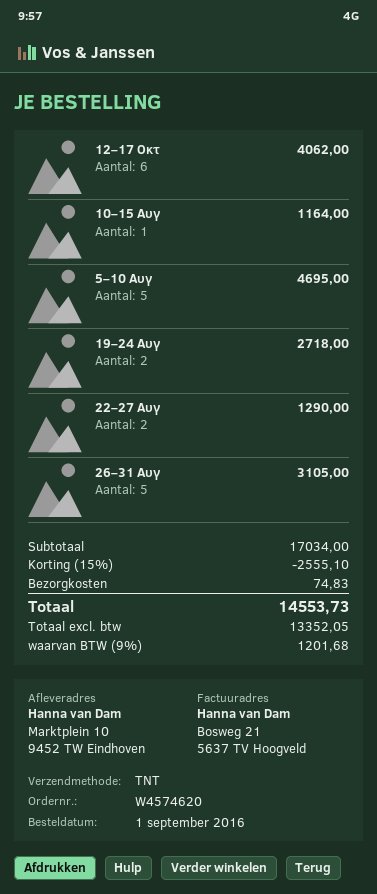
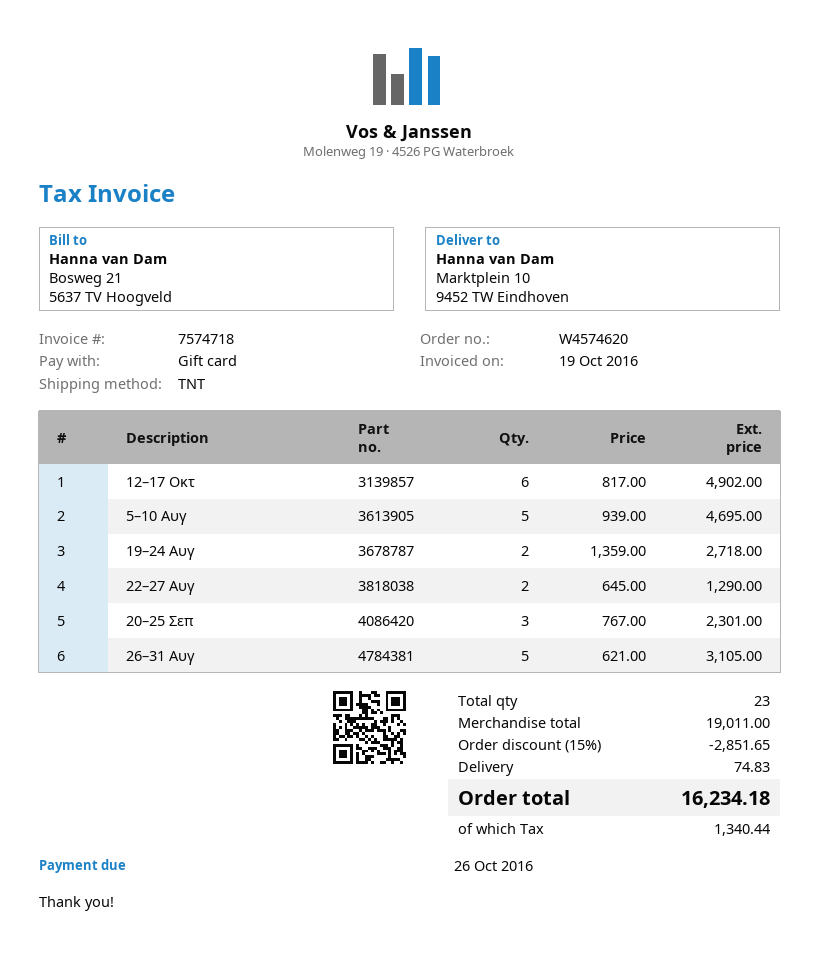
12–17 Οκτ: 6 for 4062.00 -> 6 for 4902.00
10–15 Αυγ: 1 for 1164.00 -> none
20–25 Σεπ: none -> 3 for 2301.00
subtotal: 17034.00 -> 19011.00
discount: 15% = 2555.10 -> 15% = 2851.65
tax: 1201.68 -> 1340.44
total: 14553.73 -> 16234.18

